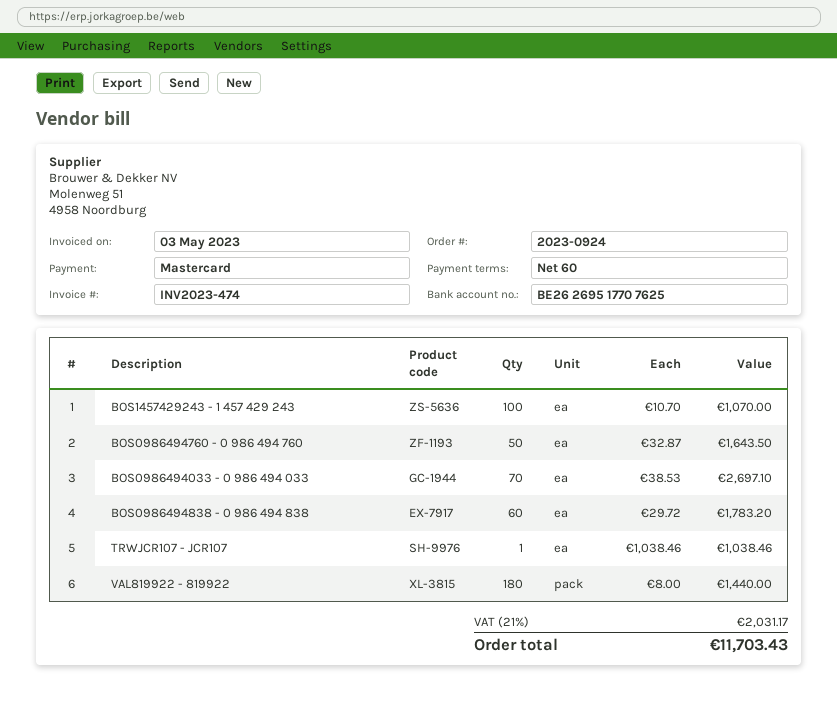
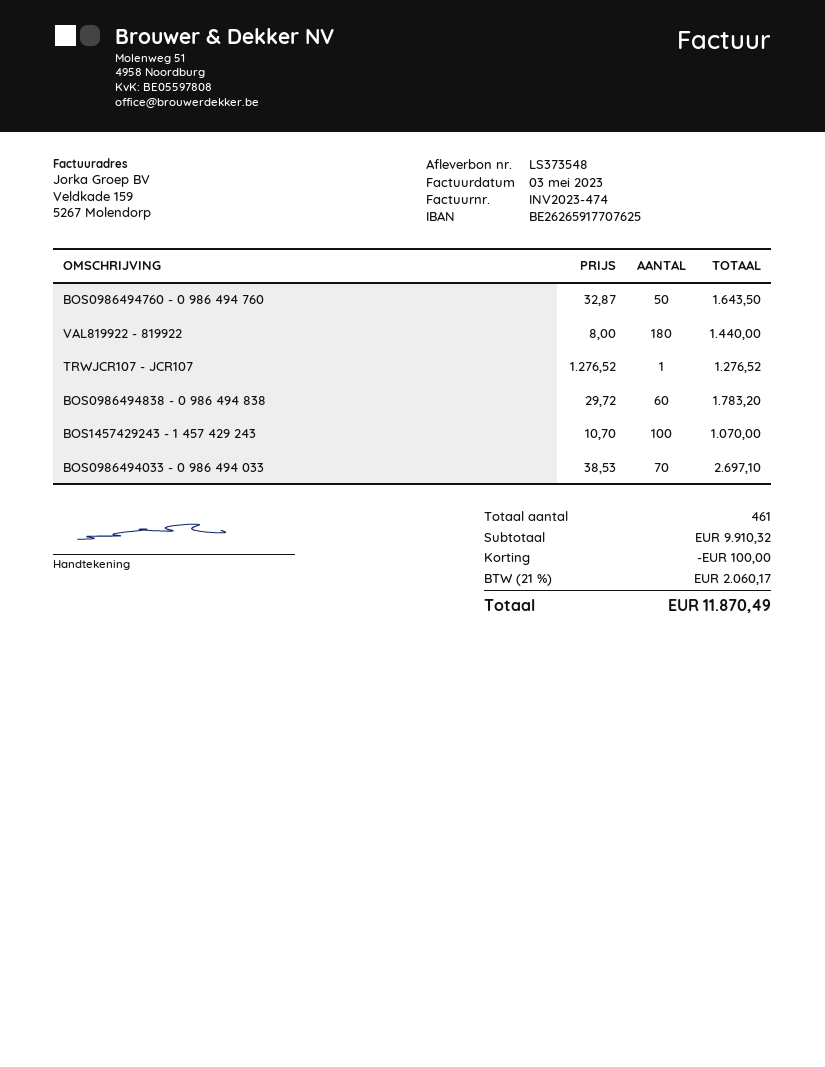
bank account: BE26269517707625 -> BE26265917707625
TRWJCR107 - JCR107: 1 x 1038.46 = 1038.46 -> 1 x 1276.52 = 1276.52
discount: none -> 100.00
tax: 21% = 2031.17 -> 21% = 2060.17
total: 11703.43 -> 11870.49

